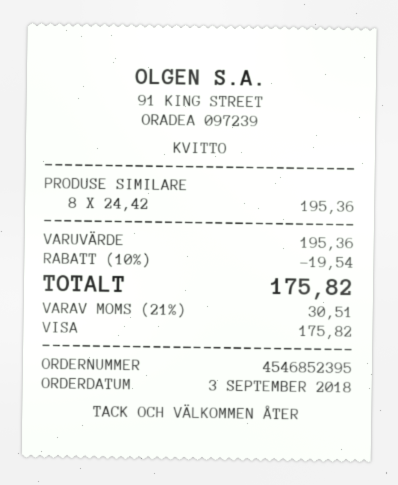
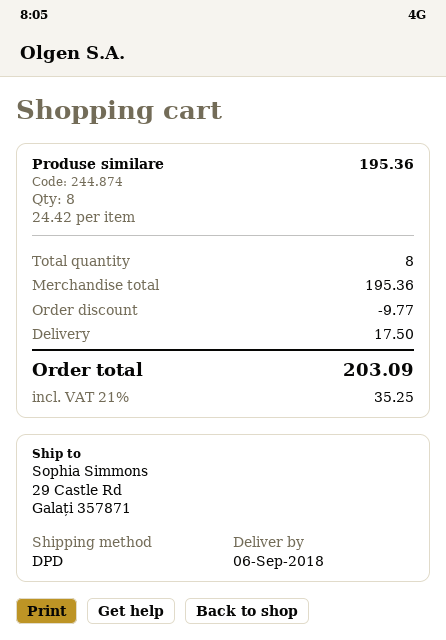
discount: 19.54 -> 9.77
shipping: none -> 17.50
tax: 21% = 30.51 -> 21% = 35.25
total: 175.82 -> 203.09

